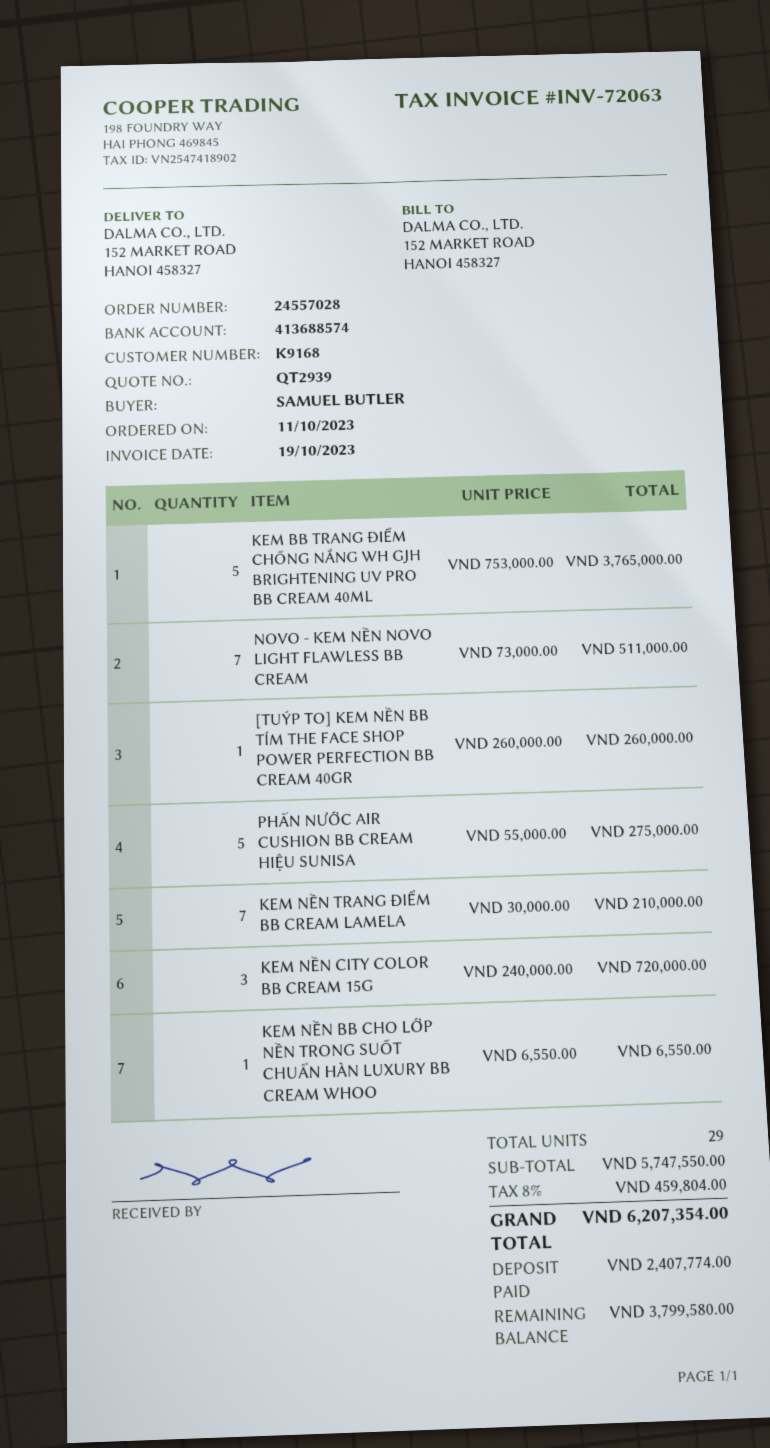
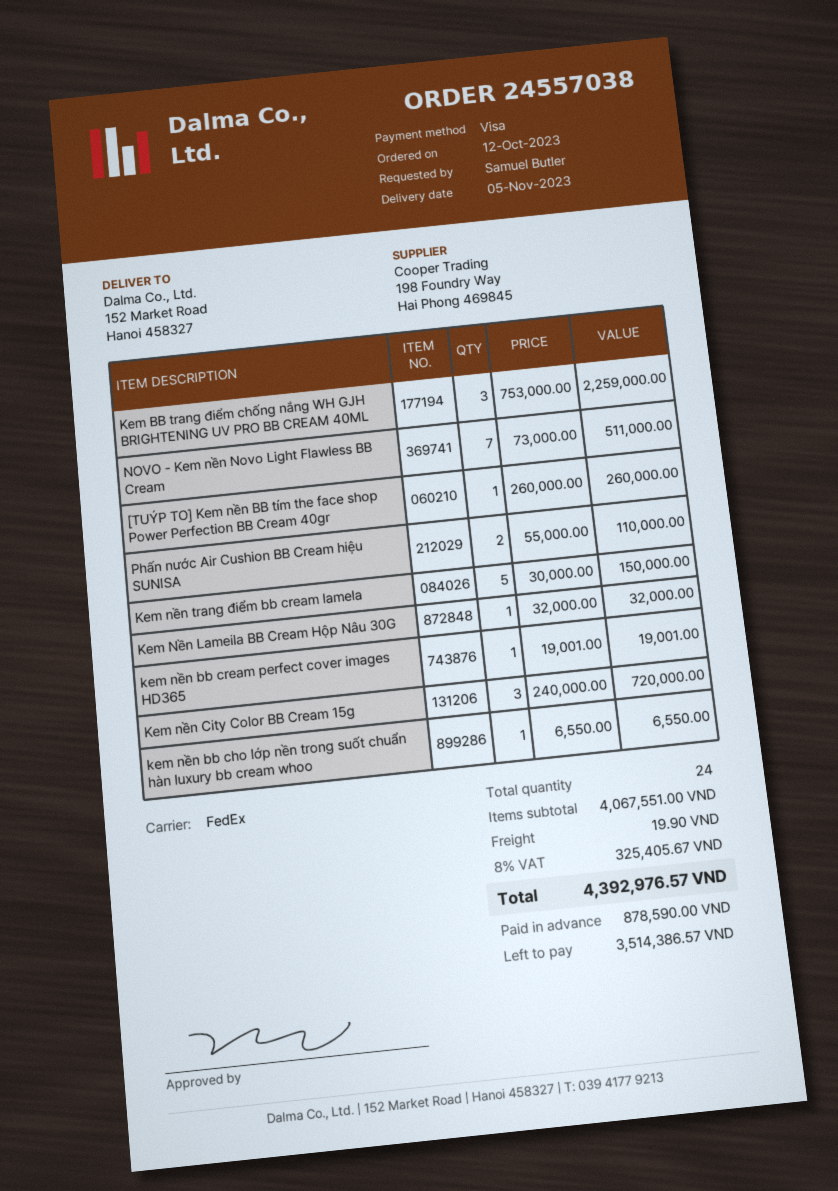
order number: 24557028 -> 24557038
order date: 2023-10-11 -> 2023-10-12
KEM BB TRANG ĐIỂM CHỐNG NẮNG WH GJH BRIGHTENING UV PRO BB CREAM 40ML: 5 x 753000.00 = 3765000.00 -> 3 x 753000.00 = 2259000.00
PHẤN NƯỚC AIR CUSHION BB CREAM HIỆU SUNISA: 5 x 55000.00 = 275000.00 -> 2 x 55000.00 = 110000.00
KEM NỀN TRANG ĐIỂM BB CREAM LAMELA: 7 x 30000.00 = 210000.00 -> 5 x 30000.00 = 150000.00
Kem Nền Lameila BB Cream Hộp Nâu 30G: none -> 1 x 32000.00 = 32000.00
kem nền bb cream perfect cover images HD365: none -> 1 x 19001.00 = 19001.00
total quantity: 29 -> 24
subtotal: 5747550.00 -> 4067551.00
shipping: none -> 19.90
tax: 8% = 459804.00 -> 8% = 325405.67
total: 6207354.00 -> 4392976.57
deposit: 2407774.00 -> 878590.00
balance: 3799580.00 -> 3514386.57

